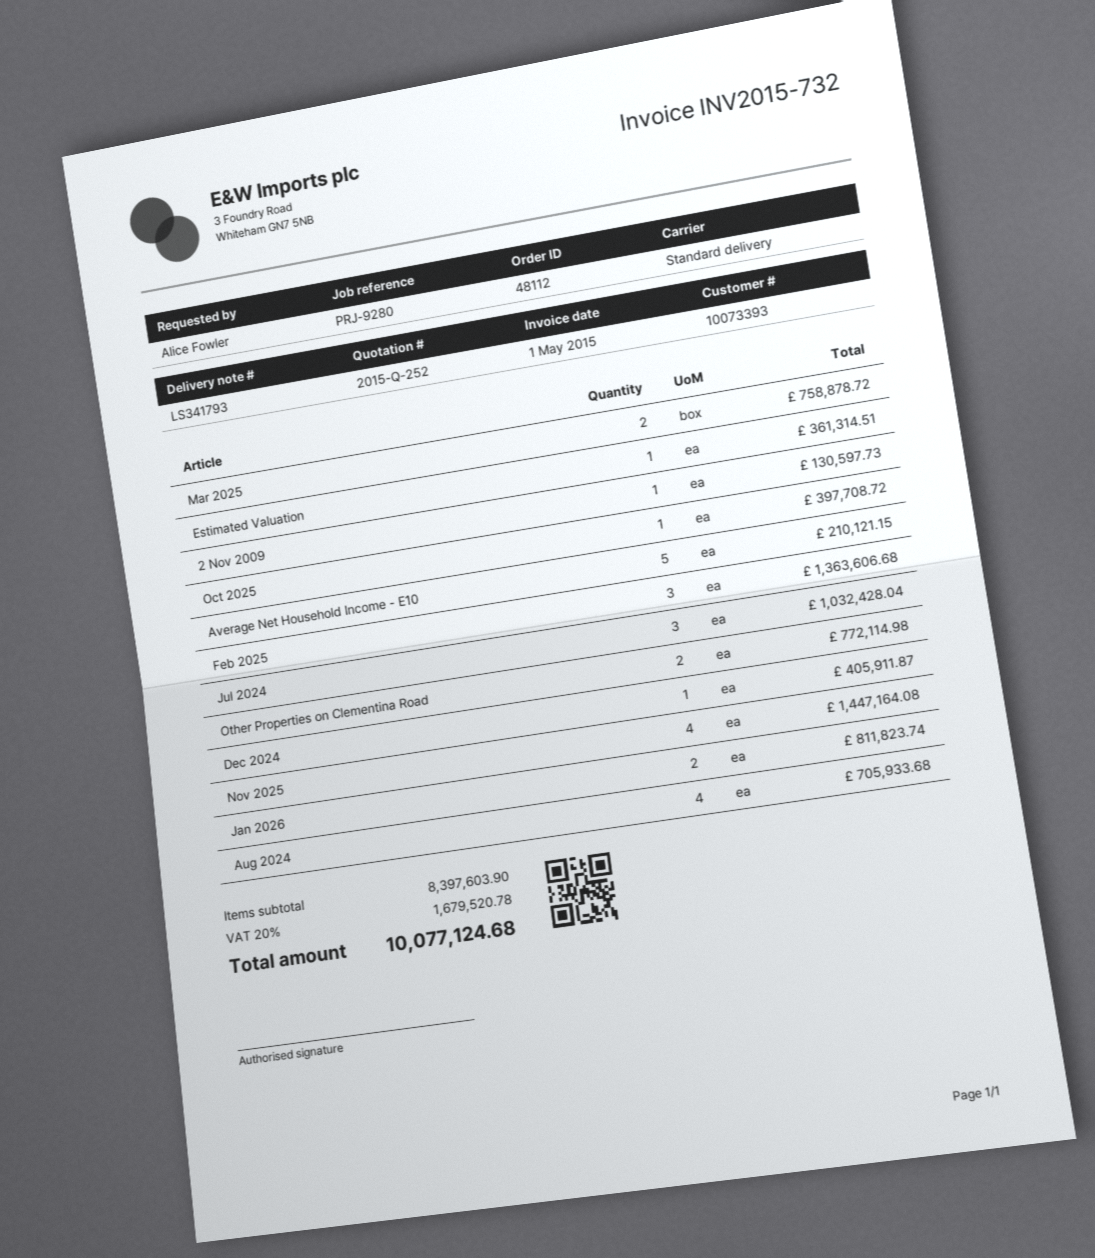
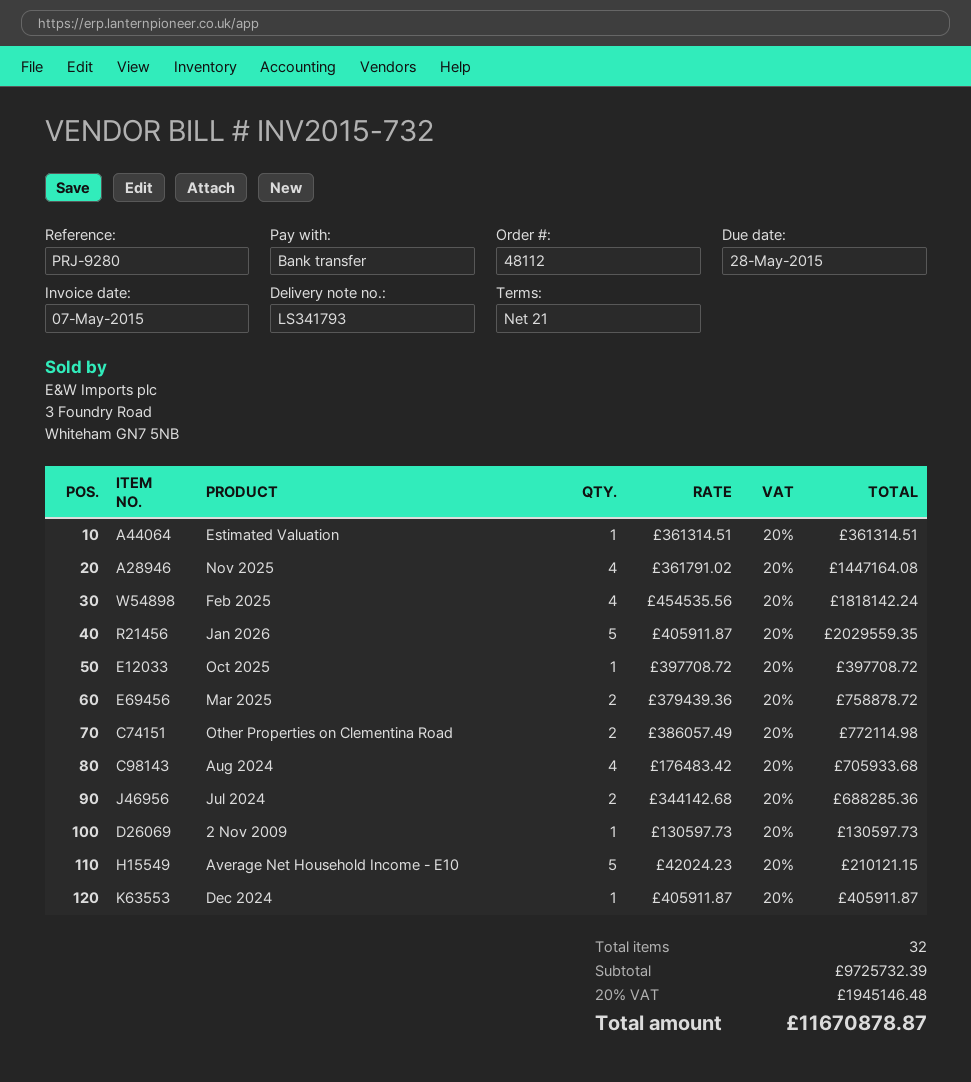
invoice date: 2015-05-01 -> 2015-05-07
Feb 2025: 3 for 1363606.68 -> 4 for 1818142.24
Jul 2024: 3 for 1032428.04 -> 2 for 688285.36
Jan 2026: 2 for 811823.74 -> 5 for 2029559.35
subtotal: 8397603.90 -> 9725732.39
tax: 20% = 1679520.78 -> 20% = 1945146.48
total: 10077124.68 -> 11670878.87

